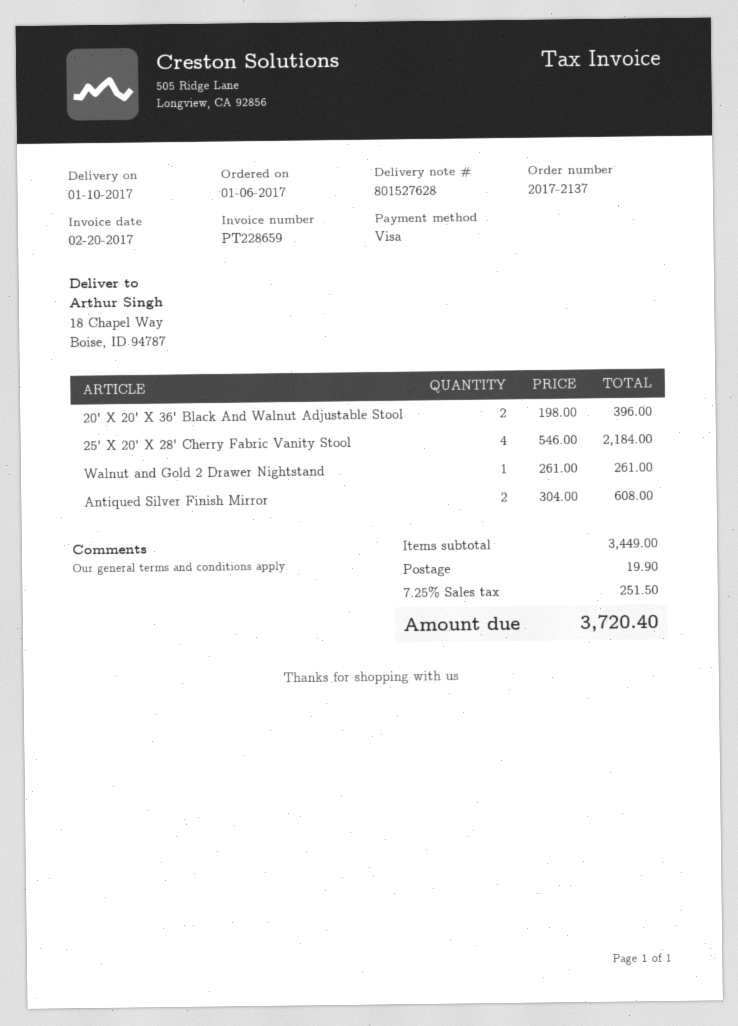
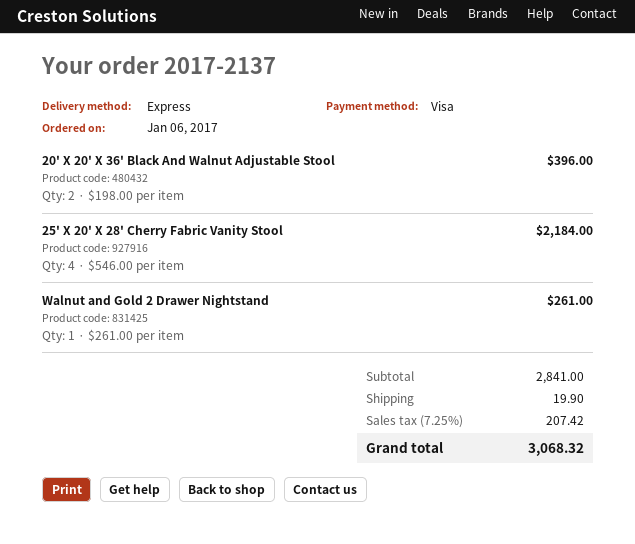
Antiqued Silver Finish Mirror: 2 x 304.00 = 608.00 -> none
subtotal: 3449.00 -> 2841.00
tax: 7.25% = 251.50 -> 7.25% = 207.42
total: 3720.40 -> 3068.32

